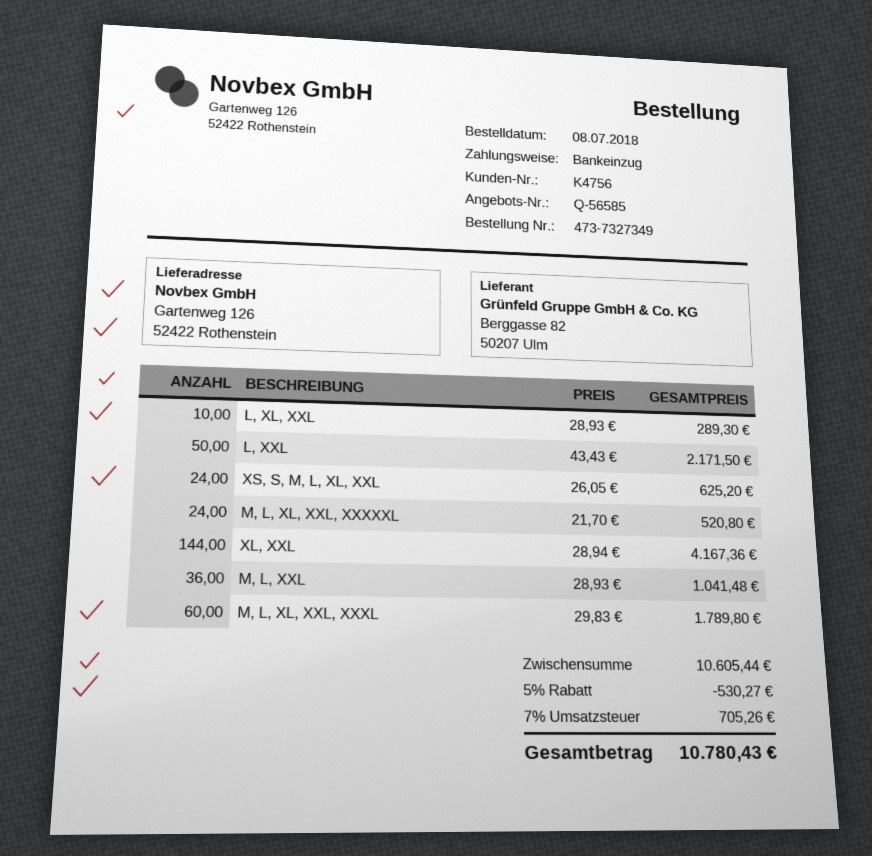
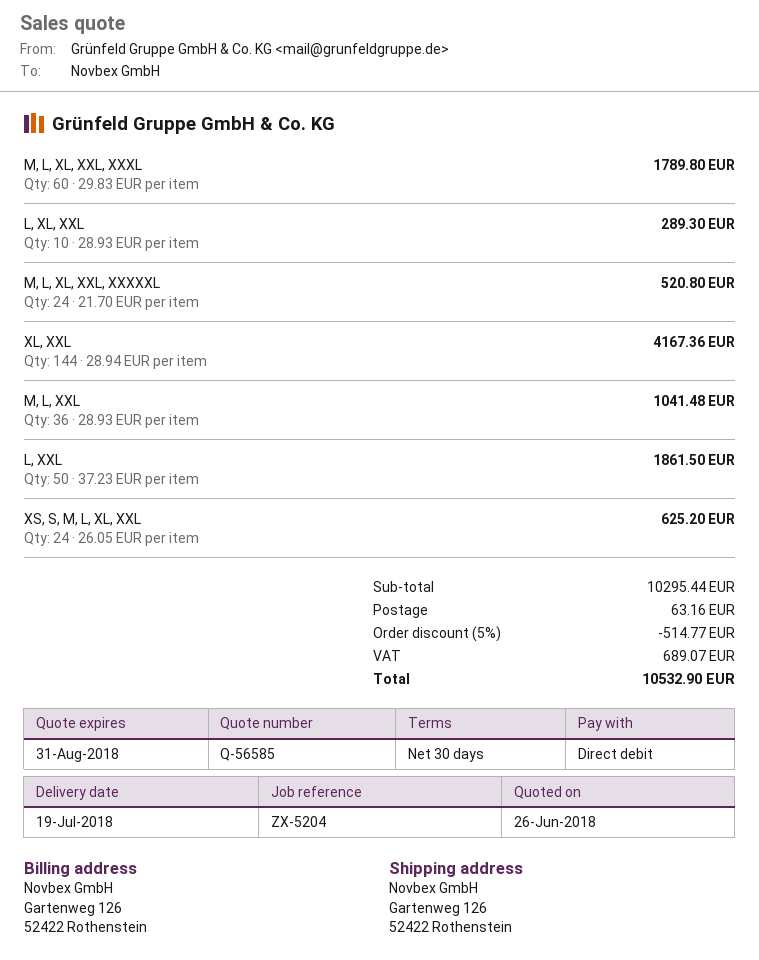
L, XXL: 50 x 43.43 = 2171.50 -> 50 x 37.23 = 1861.50
subtotal: 10605.44 -> 10295.44
discount: 5% = 530.27 -> 5% = 514.77
shipping: none -> 63.16
tax: 705.26 -> 689.07
total: 10780.43 -> 10532.90

